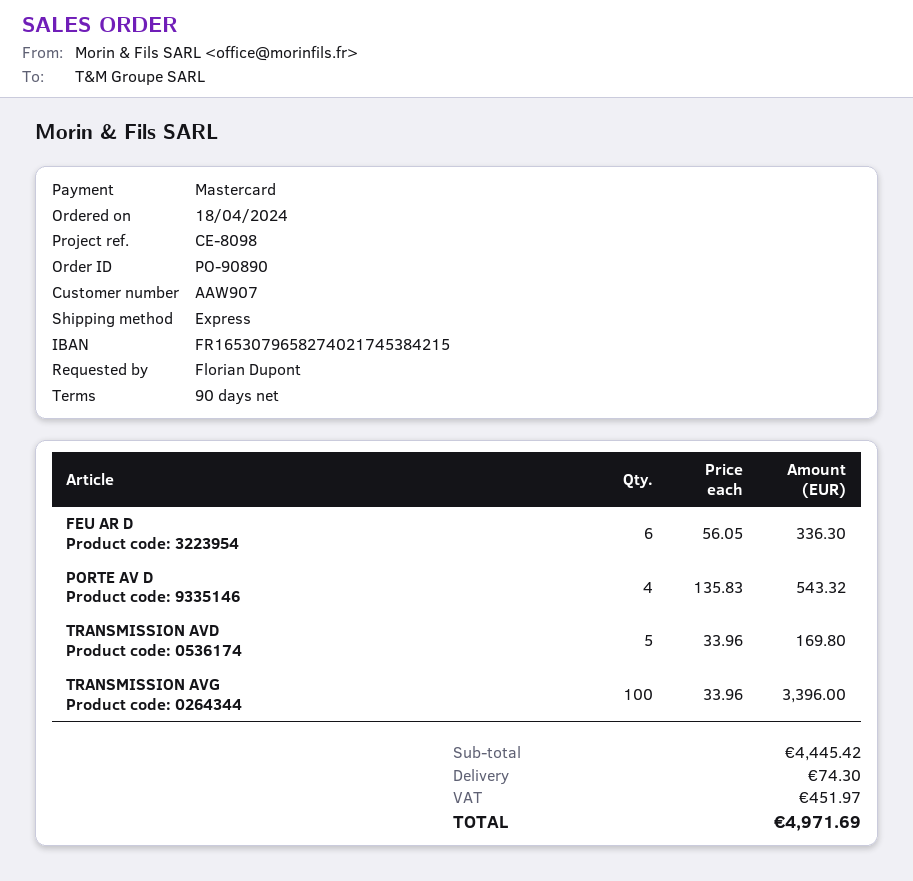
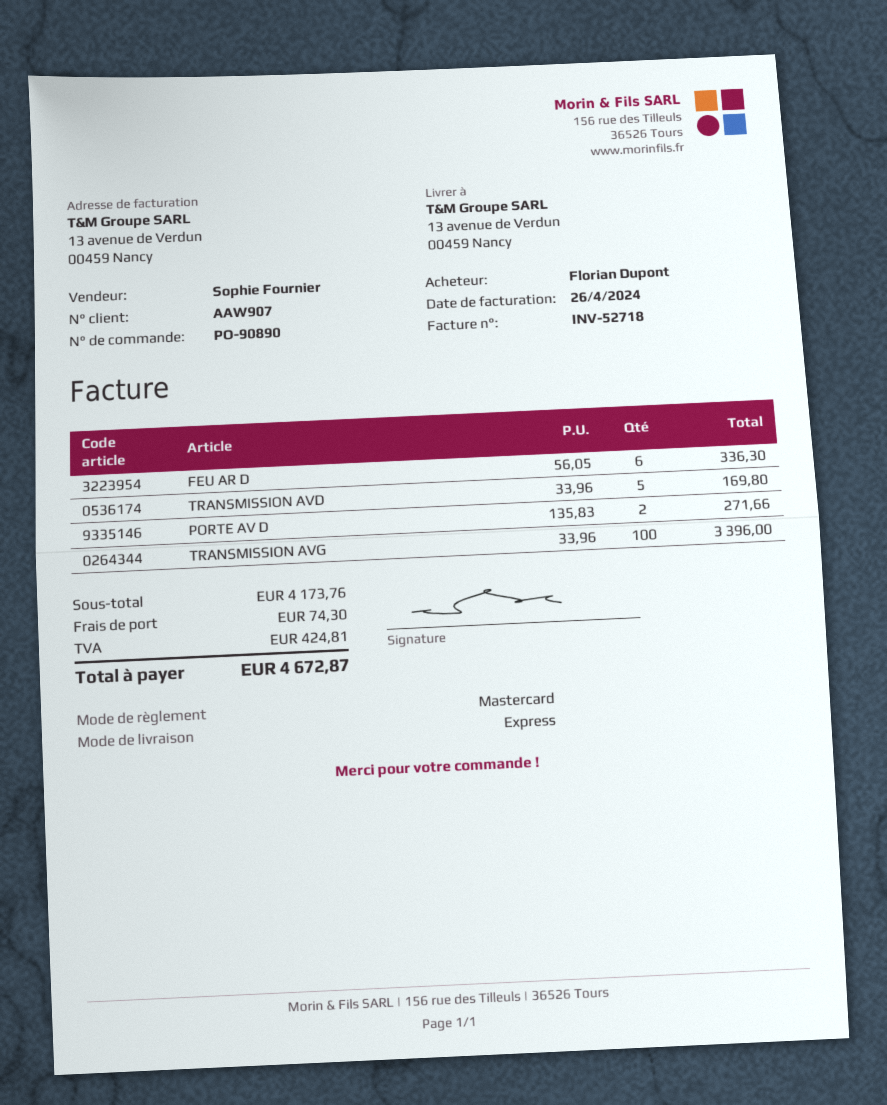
PORTE AV D: 4 x 135.83 = 543.32 -> 2 x 135.83 = 271.66
subtotal: 4445.42 -> 4173.76
tax: 451.97 -> 424.81
total: 4971.69 -> 4672.87

